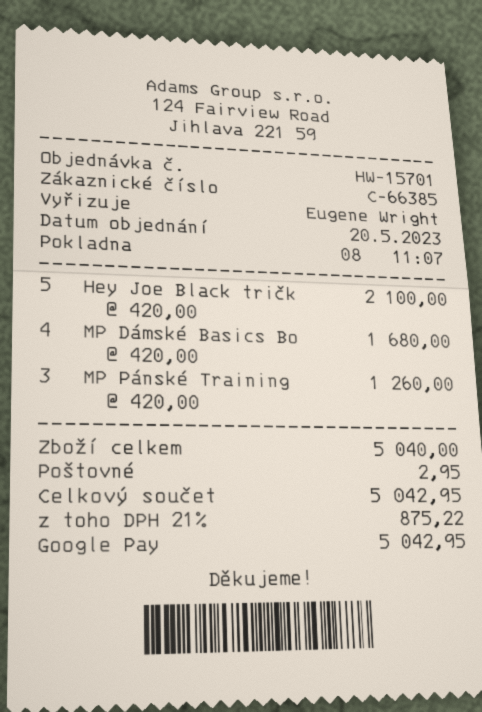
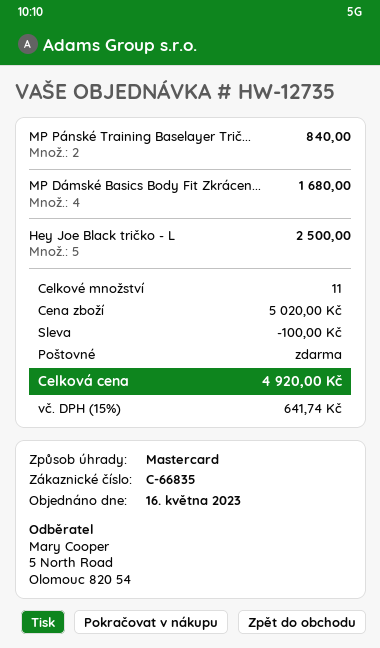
order number: HW-15701 -> HW-12735
order date: 2023-05-20 -> 2023-05-16
customer number: C-66385 -> C-66835
payment method: Google Pay -> Mastercard
Hey Joe Black tričk: 5 for 2100.00 -> 5 for 2500.00
MP Pánské Training: 3 for 1260.00 -> 2 for 840.00
subtotal: 5040.00 -> 5020.00
discount: none -> 100.00
shipping: 2.95 -> 0.00
tax: 21% = 875.22 -> 15% = 641.74
total: 5042.95 -> 4920.00

